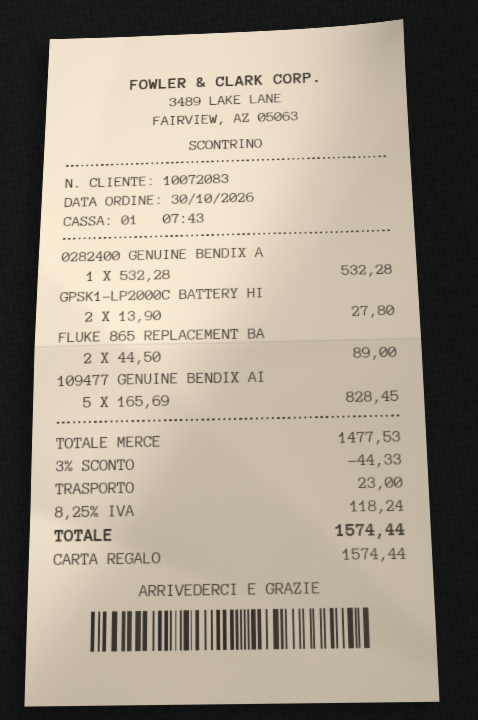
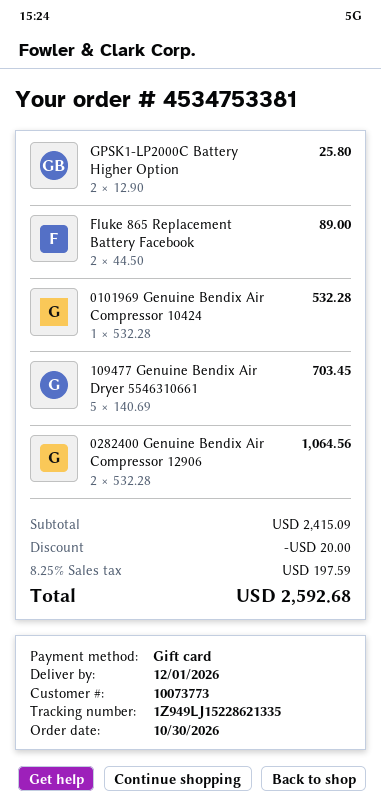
customer number: 10072083 -> 10073773
0282400 GENUINE BENDIX A: 1 x 532.28 = 532.28 -> 2 x 532.28 = 1064.56
GPSK1-LP2000C BATTERY HI: 2 x 13.90 = 27.80 -> 2 x 12.90 = 25.80
109477 GENUINE BENDIX AI: 5 x 165.69 = 828.45 -> 5 x 140.69 = 703.45
0101969 Genuine Bendix Air Compressor 10424: none -> 1 x 532.28 = 532.28
subtotal: 1477.53 -> 2415.09
discount: 44.33 -> 20.00
shipping: 23.00 -> none
tax: 8.25% = 118.24 -> 8.25% = 197.59
total: 1574.44 -> 2592.68

